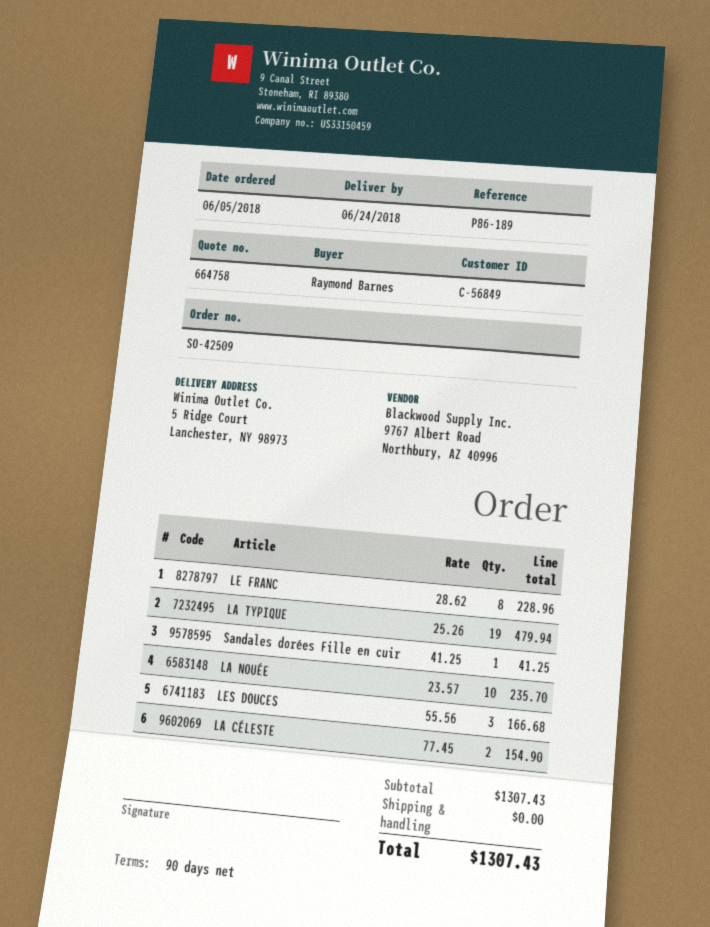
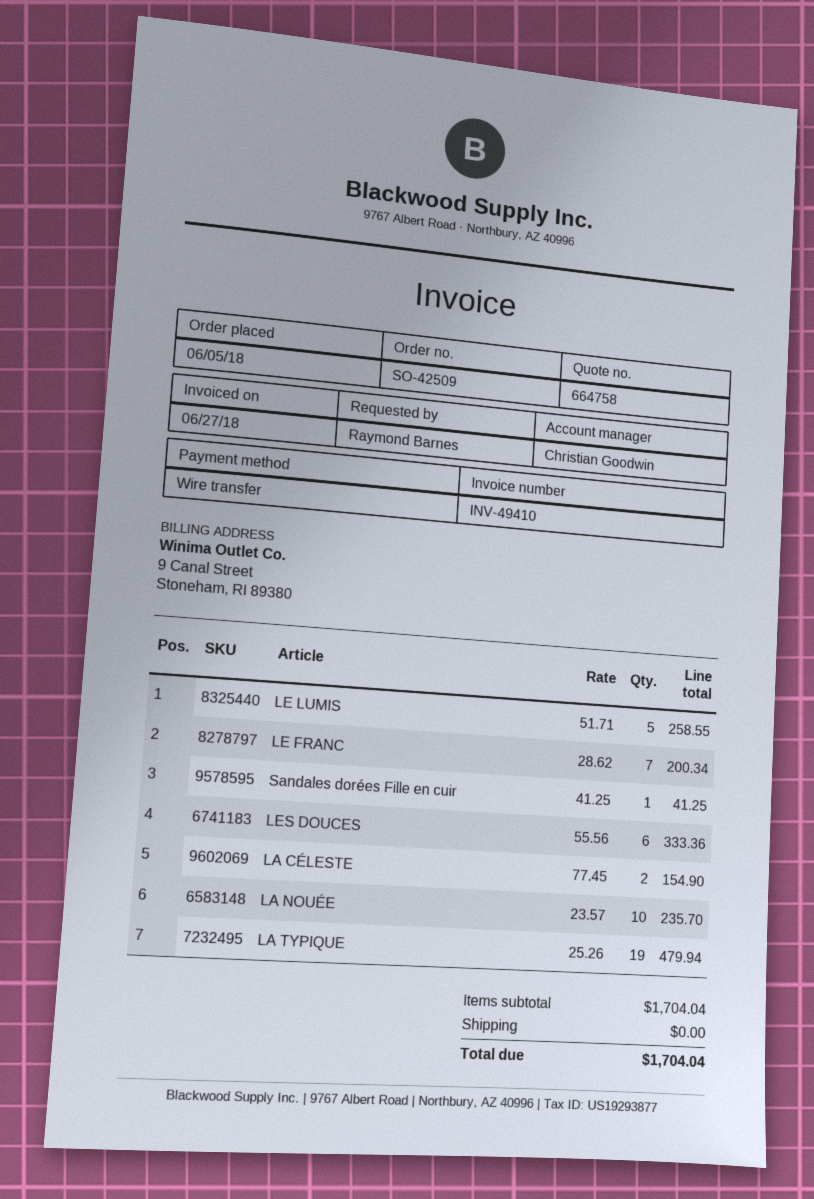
LE FRANC: 8 x 28.62 = 228.96 -> 7 x 28.62 = 200.34
LES DOUCES: 3 x 55.56 = 166.68 -> 6 x 55.56 = 333.36
LE LUMIS: none -> 5 x 51.71 = 258.55
subtotal: 1307.43 -> 1704.04
total: 1307.43 -> 1704.04

